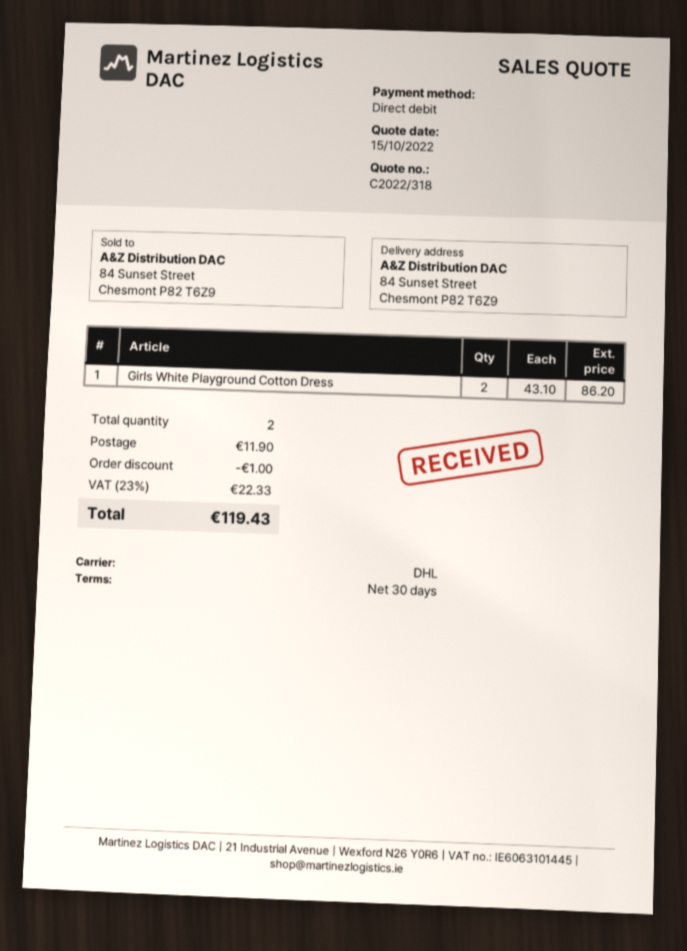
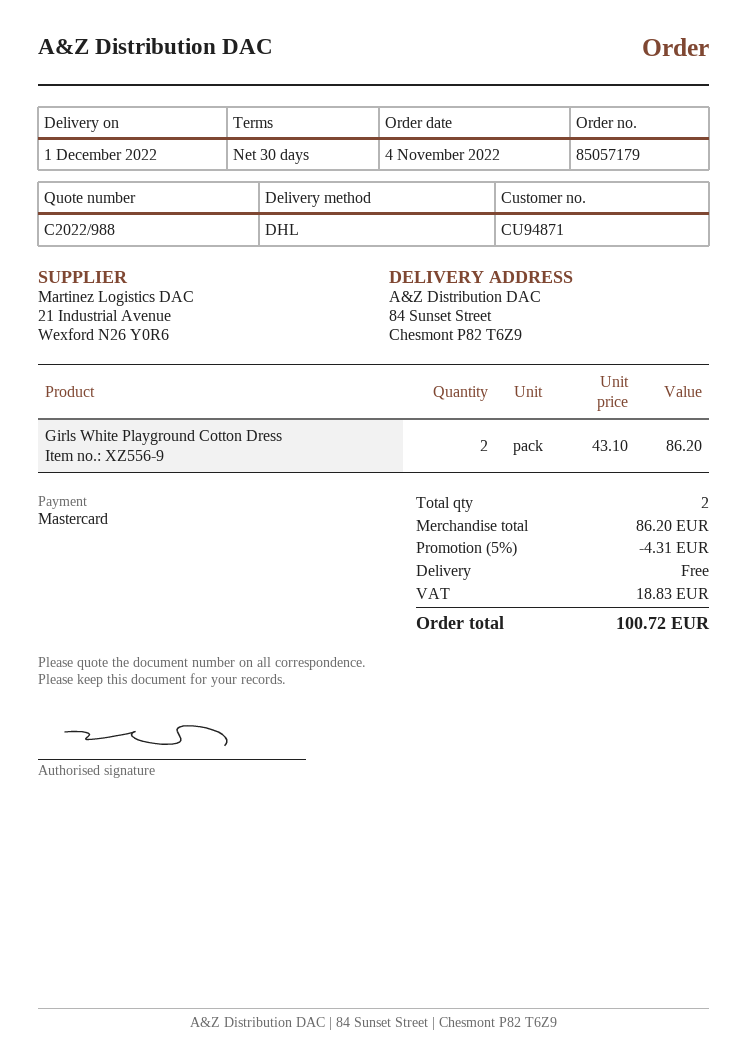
quote number: C2022/318 -> C2022/988
payment method: direct debit -> Mastercard
discount: 1.00 -> 4.31
shipping: 11.90 -> 0.00
tax: 22.33 -> 18.83
total: 119.43 -> 100.72

